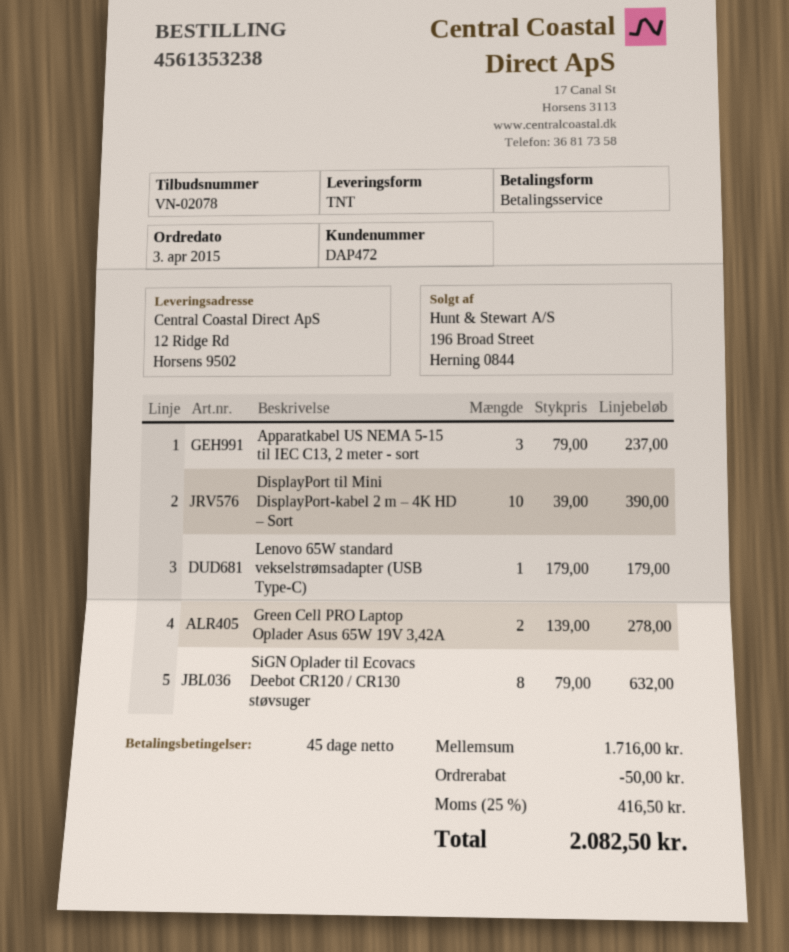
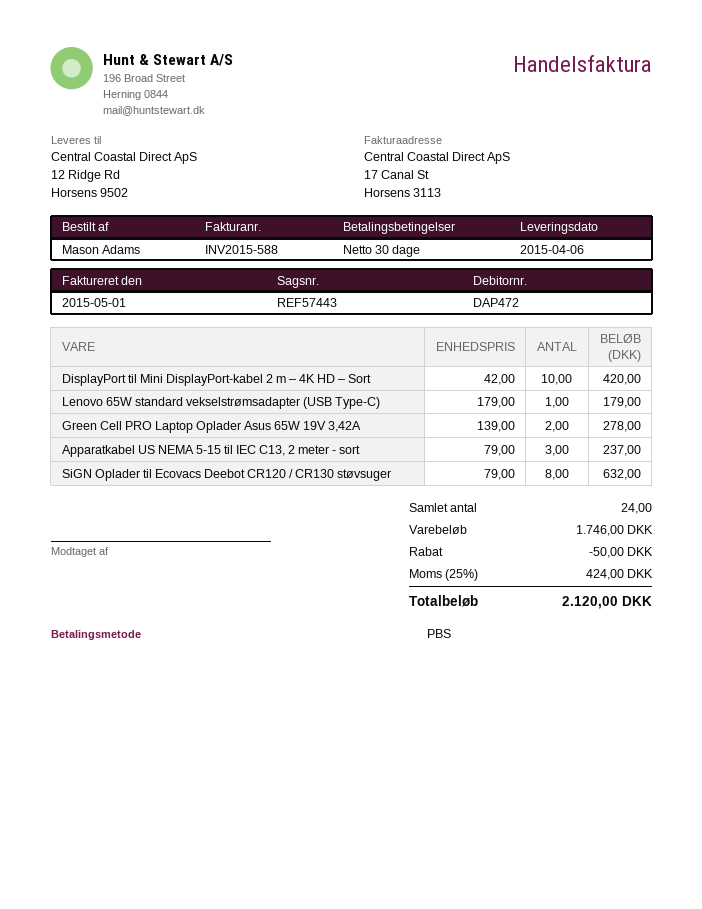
payment terms: 45 days -> 30 days
DisplayPort til Mini DisplayPort-kabel 2 m – 4K HD – Sort: 10 x 39.00 = 390.00 -> 10 x 42.00 = 420.00
subtotal: 1716.00 -> 1746.00
tax: 25% = 416.50 -> 25% = 424.00
total: 2082.50 -> 2120.00

